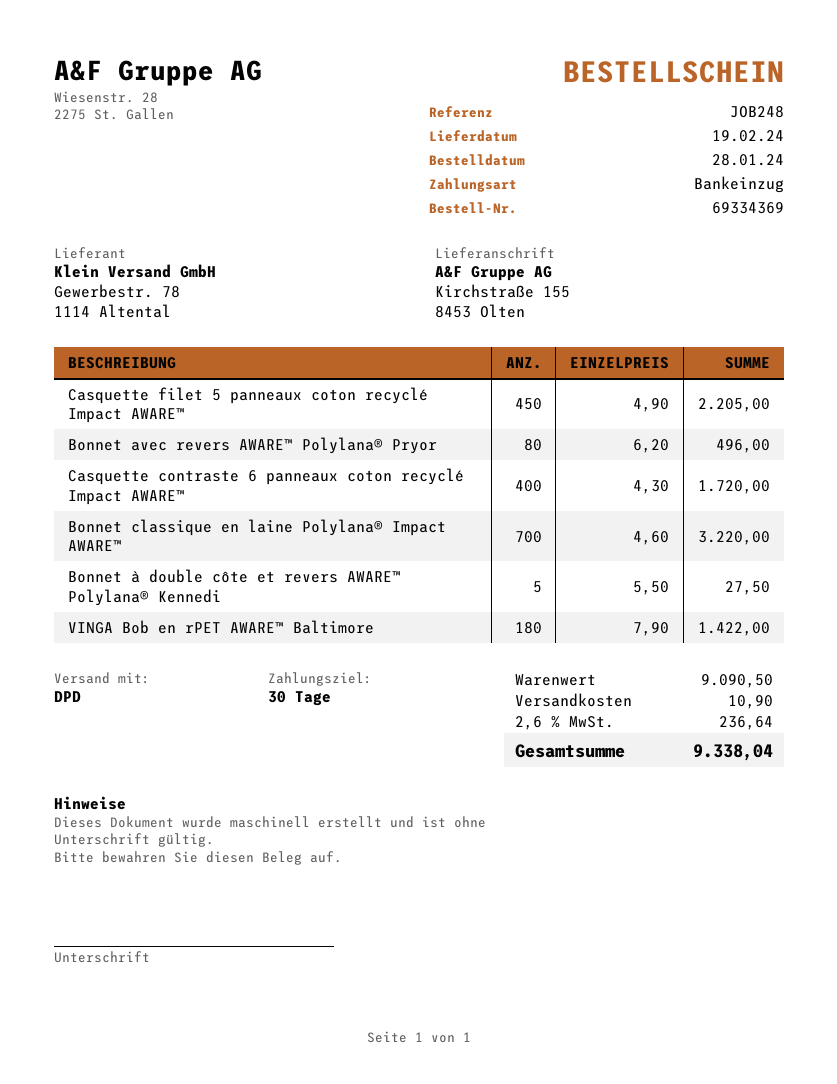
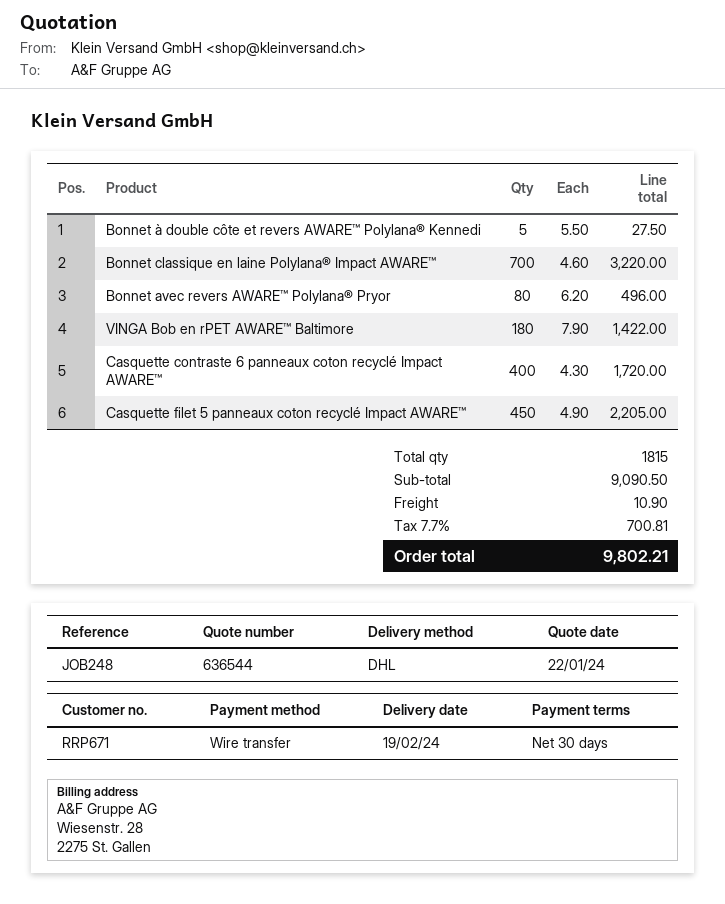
payment method: direct debit -> bank transfer
shipping method: DPD -> DHL
tax: 2.6% = 236.64 -> 7.7% = 700.81
total: 9338.04 -> 9802.21

